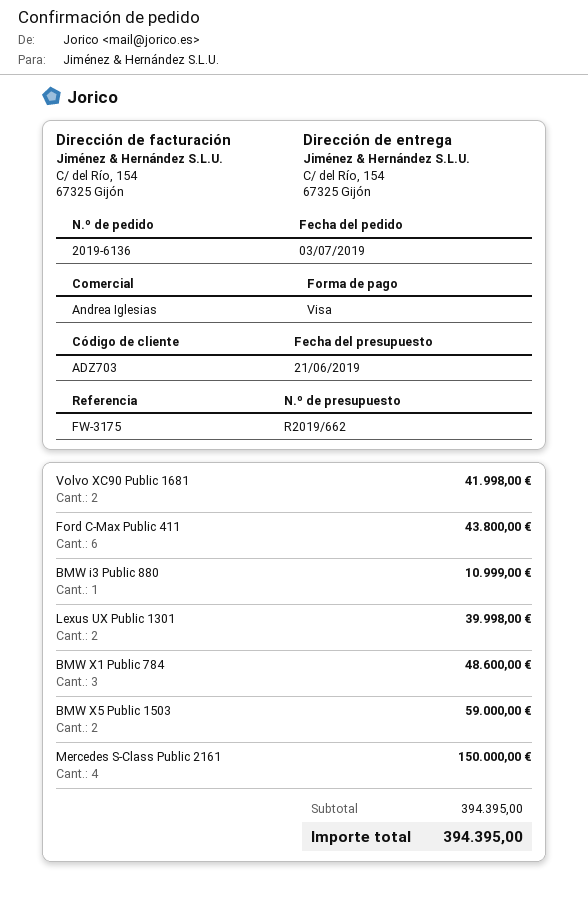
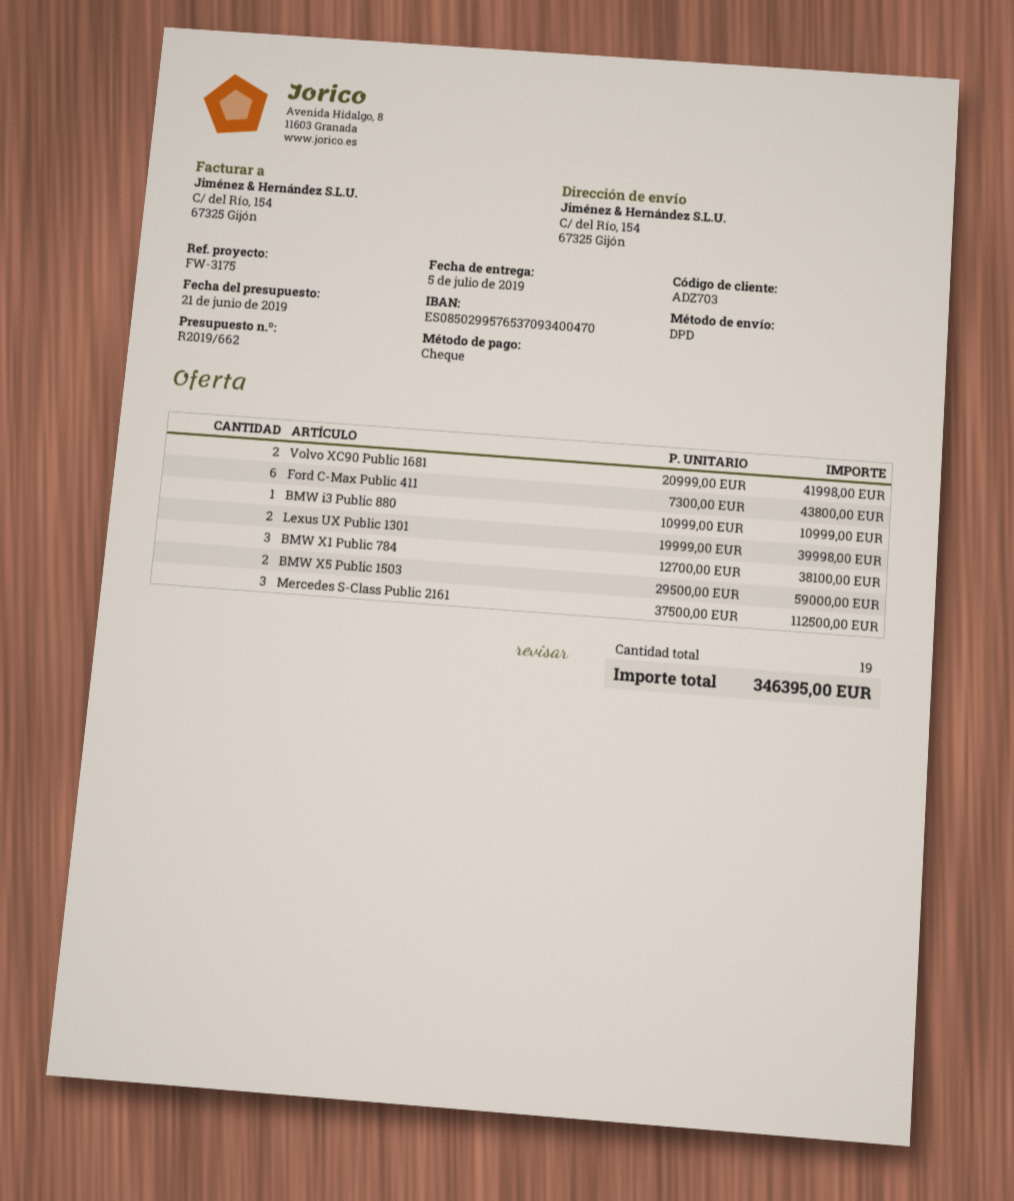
payment method: Visa -> cheque
BMW X1 Public 784: 3 for 48600.00 -> 3 for 38100.00
Mercedes S-Class Public 2161: 4 for 150000.00 -> 3 for 112500.00
total: 394395.00 -> 346395.00

